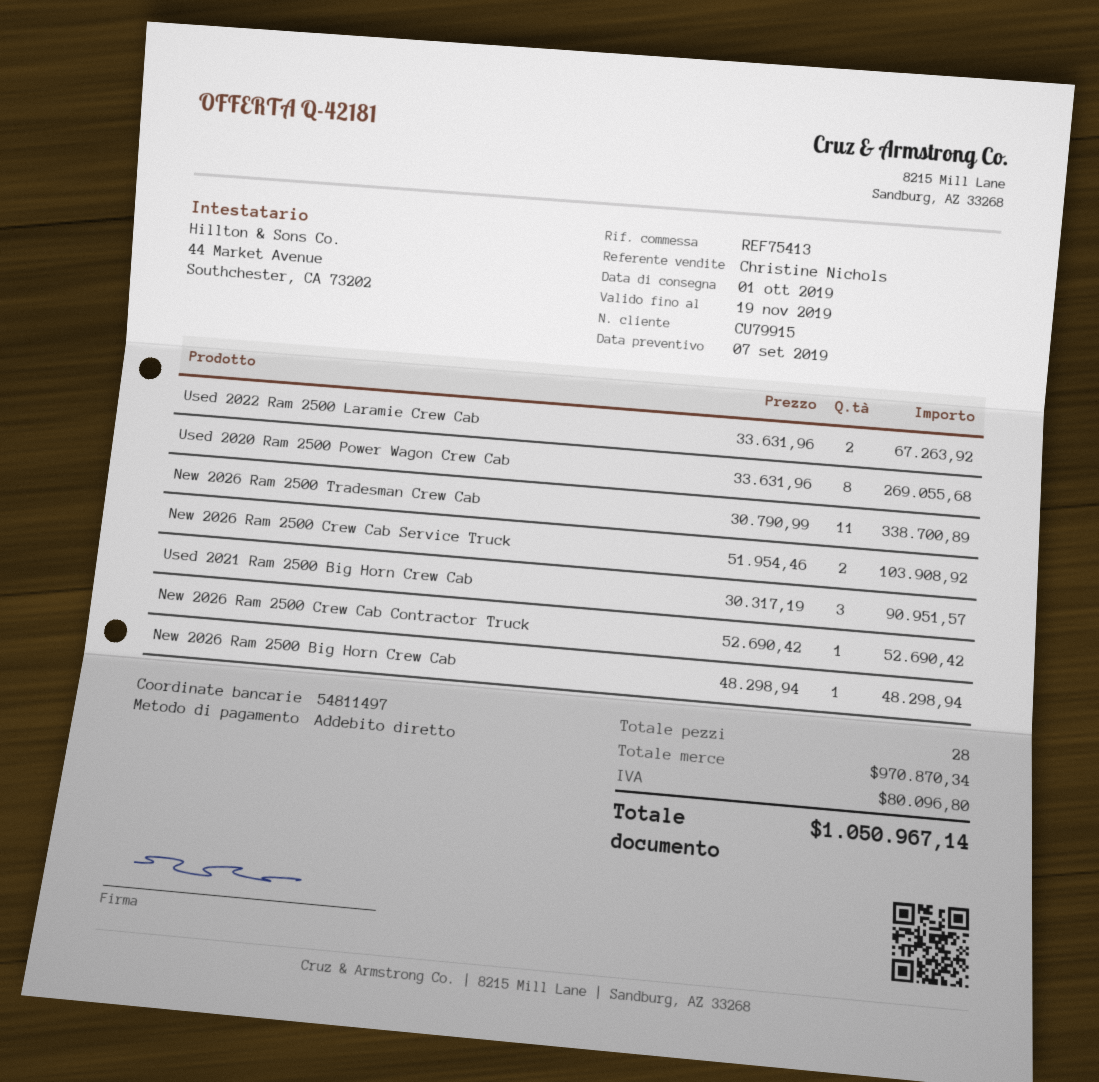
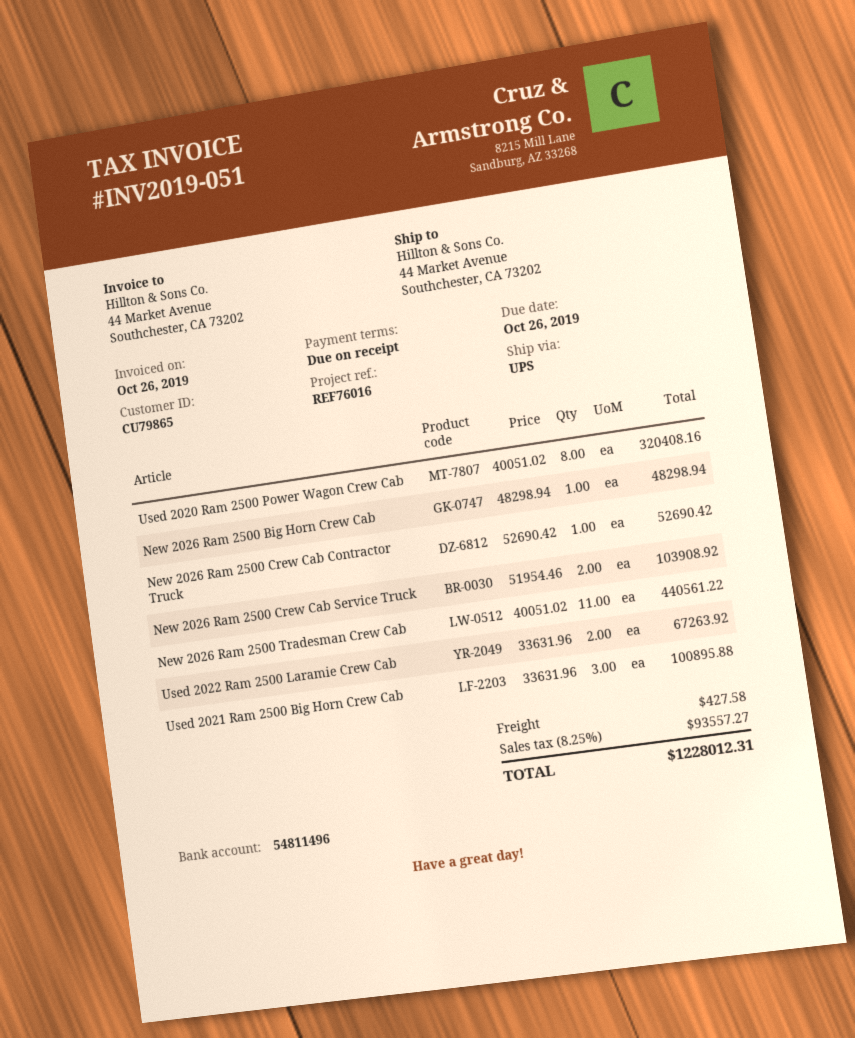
customer number: CU79915 -> CU79865
reference: REF75413 -> REF76016
bank account: 54811497 -> 54811496
Used 2020 Ram 2500 Power Wagon Crew Cab: 8 x 33631.96 = 269055.68 -> 8 x 40051.02 = 320408.16
New 2026 Ram 2500 Tradesman Crew Cab: 11 x 30790.99 = 338700.89 -> 11 x 40051.02 = 440561.22
Used 2021 Ram 2500 Big Horn Crew Cab: 3 x 30317.19 = 90951.57 -> 3 x 33631.96 = 100895.88
shipping: none -> 427.58
tax: 80096.80 -> 93557.27
total: 1050967.14 -> 1228012.31

